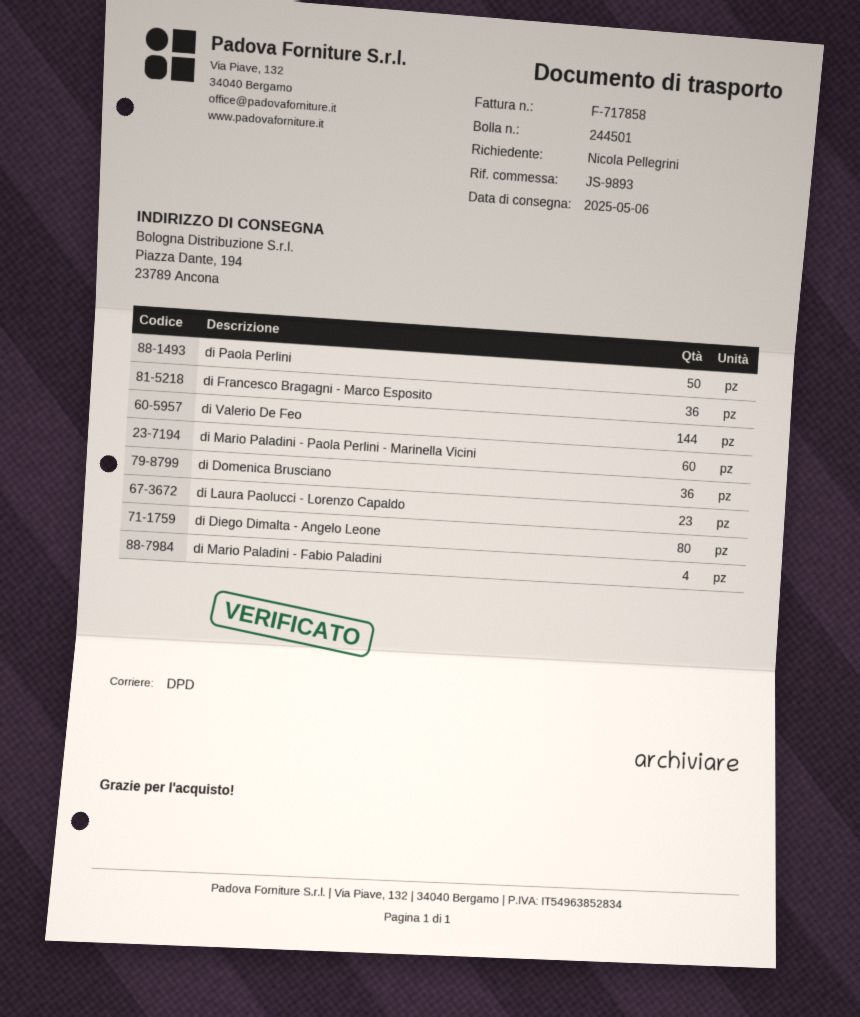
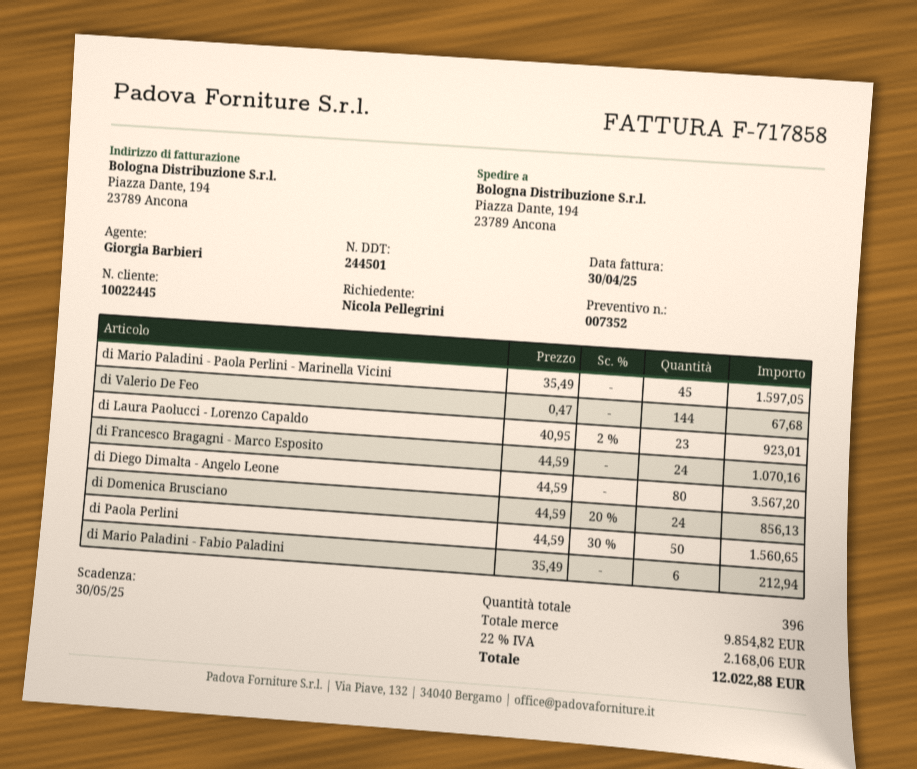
di Francesco Bragagni - Marco Esposito: 36 -> 24
di Mario Paladini - Paola Perlini - Marinella Vicini: 60 -> 45
di Domenica Brusciano: 36 -> 24
di Mario Paladini - Fabio Paladini: 4 -> 6

